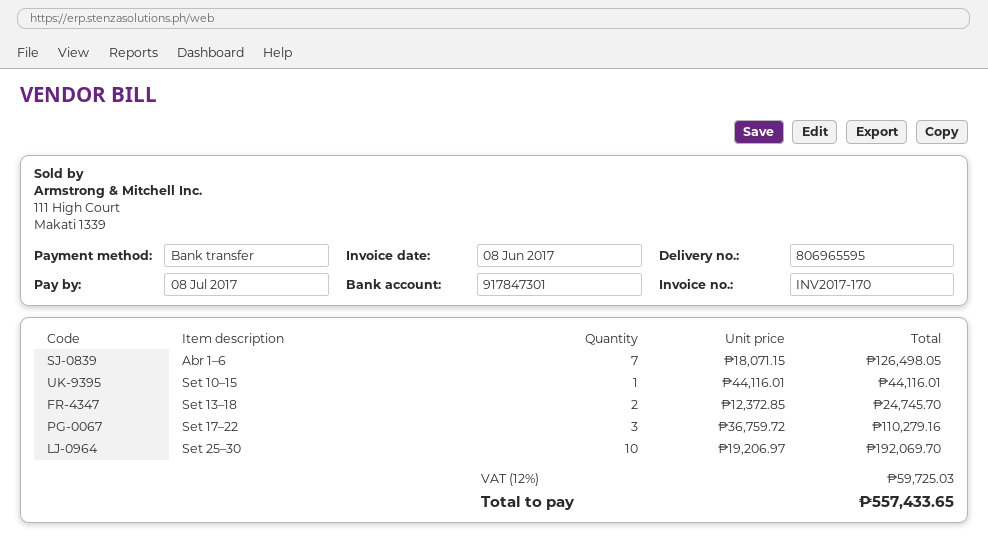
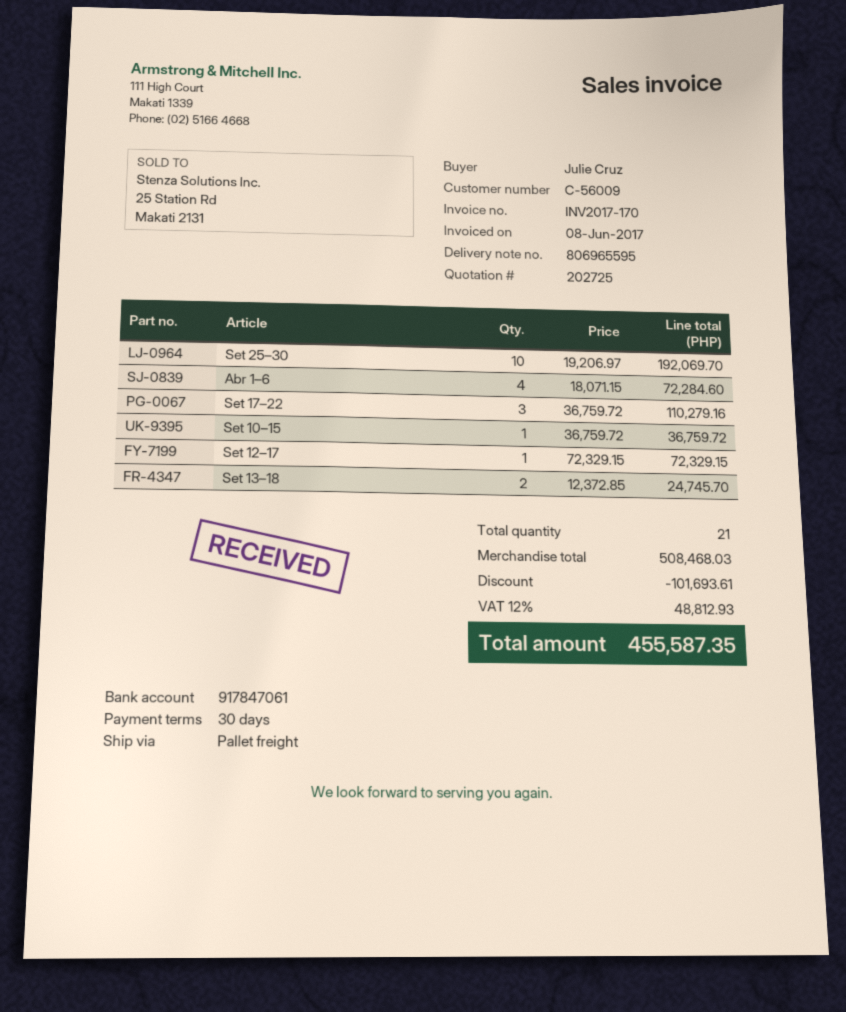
bank account: 917847301 -> 917847061
Abr 1–6: 7 x 18071.15 = 126498.05 -> 4 x 18071.15 = 72284.60
Set 10–15: 1 x 44116.01 = 44116.01 -> 1 x 36759.72 = 36759.72
Set 12–17: none -> 1 x 72329.15 = 72329.15
discount: none -> 101693.61
tax: 12% = 59725.03 -> 12% = 48812.93
total: 557433.65 -> 455587.35

